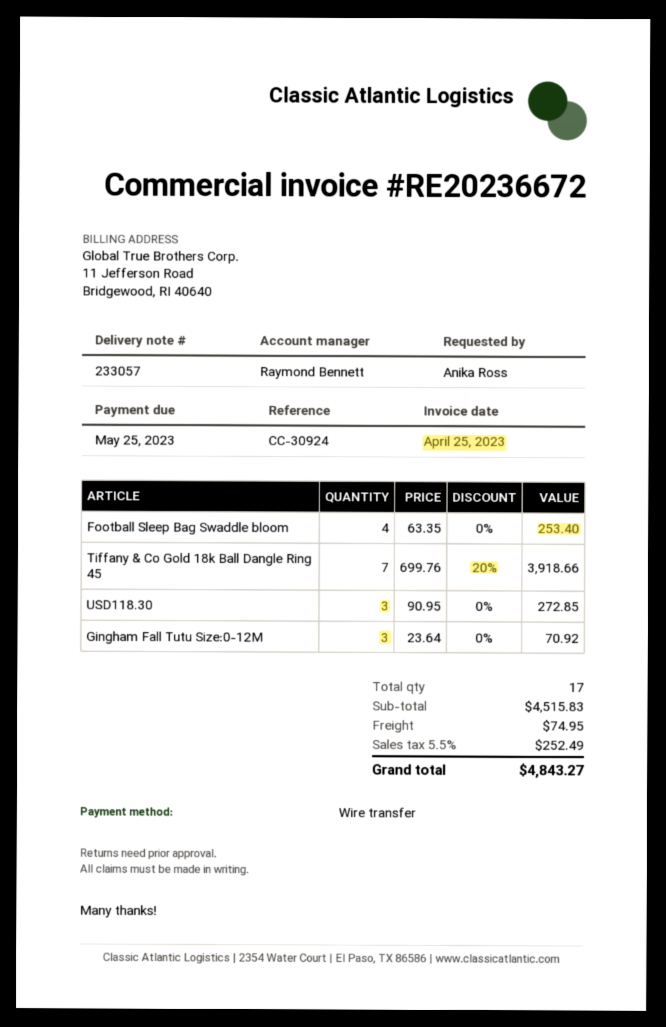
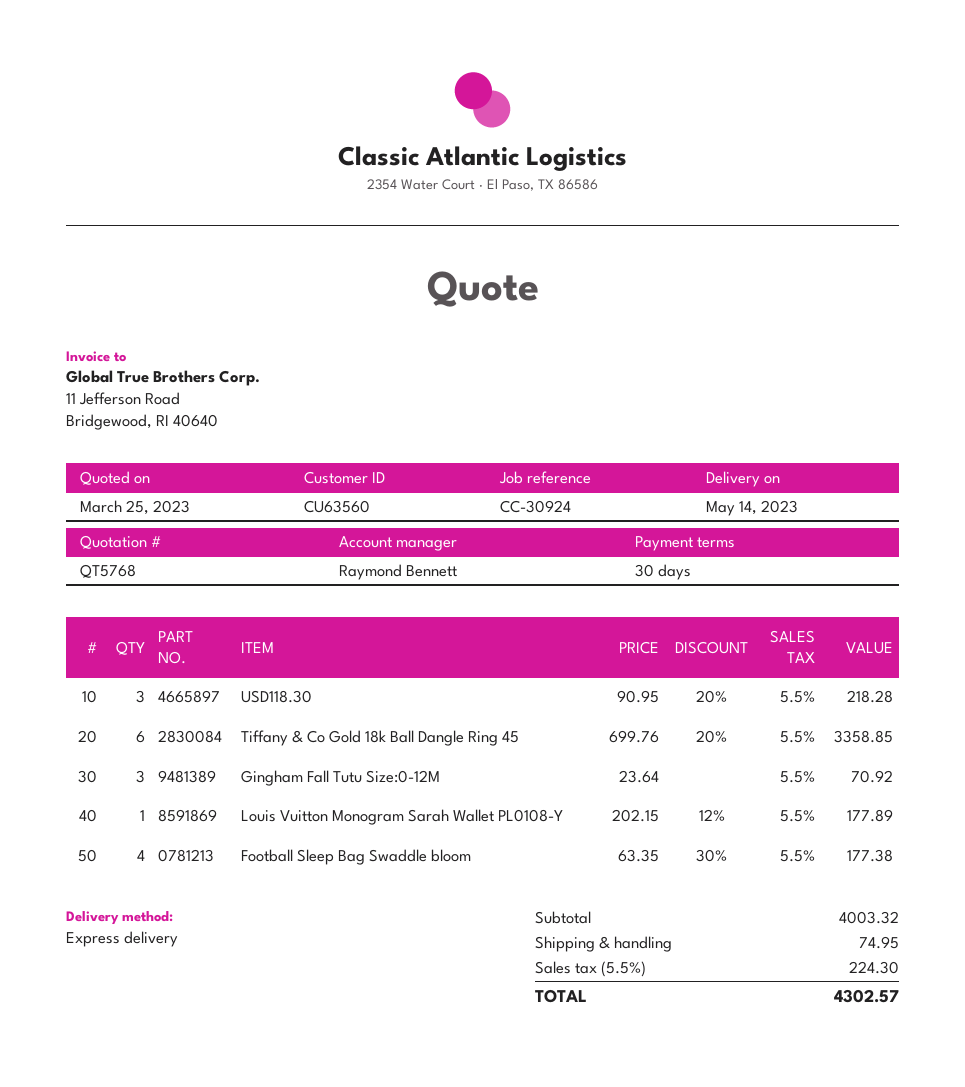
Football Sleep Bag Swaddle bloom: 4 x 63.35 = 253.40 -> 4 x 63.35 - 30% = 177.38
Tiffany & Co Gold 18k Ball Dangle Ring 45: 7 x 699.76 - 20% = 3918.66 -> 6 x 699.76 - 20% = 3358.85
USD118.30: 3 x 90.95 = 272.85 -> 3 x 90.95 - 20% = 218.28
Louis Vuitton Monogram Sarah Wallet PL0108-Y: none -> 1 x 202.15 - 12% = 177.89
subtotal: 4515.83 -> 4003.32
tax: 5.5% = 252.49 -> 5.5% = 224.30
total: 4843.27 -> 4302.57

